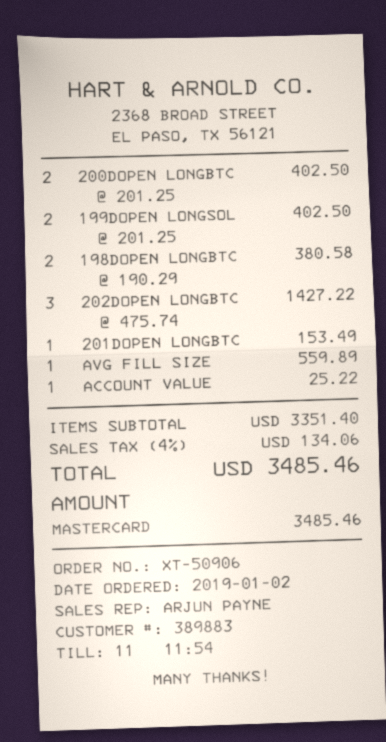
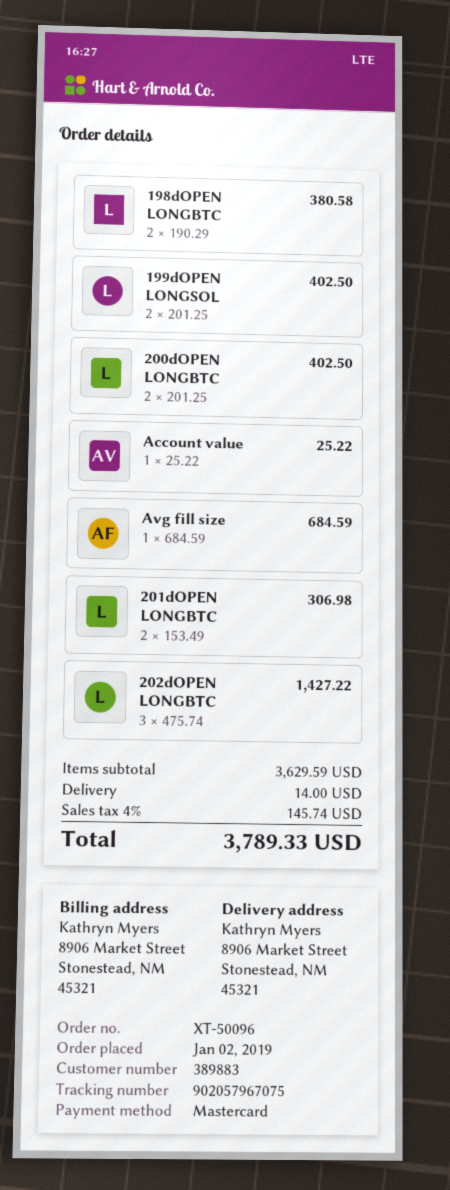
order number: XT-50906 -> XT-50096
201DOPEN LONGBTC: 1 x 153.49 = 153.49 -> 2 x 153.49 = 306.98
AVG FILL SIZE: 1 x 559.89 = 559.89 -> 1 x 684.59 = 684.59
subtotal: 3351.40 -> 3629.59
shipping: none -> 14.00
tax: 4% = 134.06 -> 4% = 145.74
total: 3485.46 -> 3789.33

